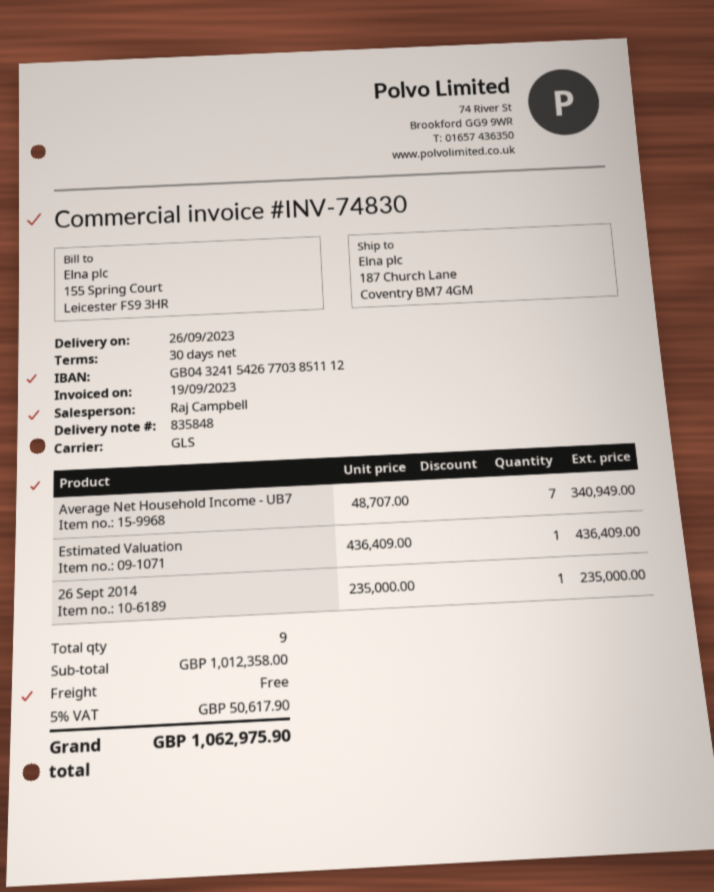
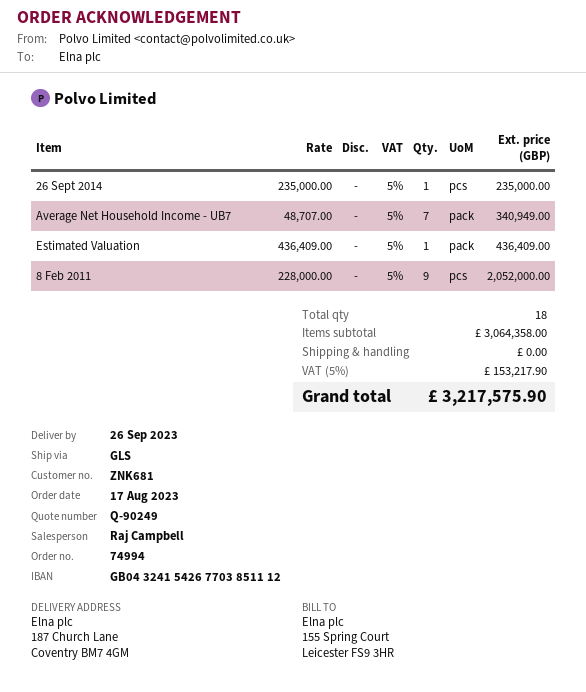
8 Feb 2011: none -> 9 x 228000.00 = 2052000.00
total quantity: 9 -> 18
subtotal: 1012358.00 -> 3064358.00
tax: 5% = 50617.90 -> 5% = 153217.90
total: 1062975.90 -> 3217575.90

